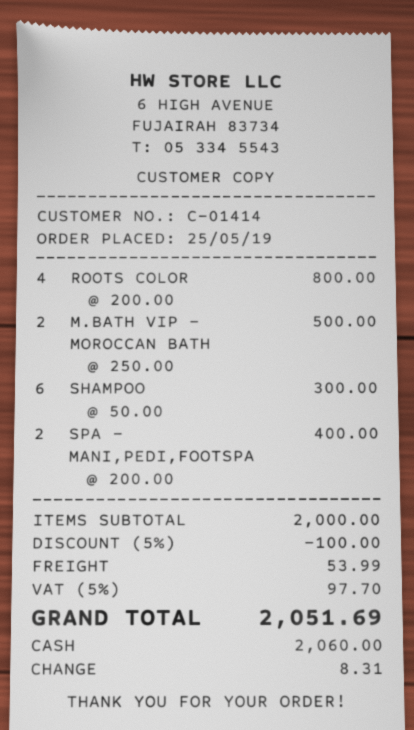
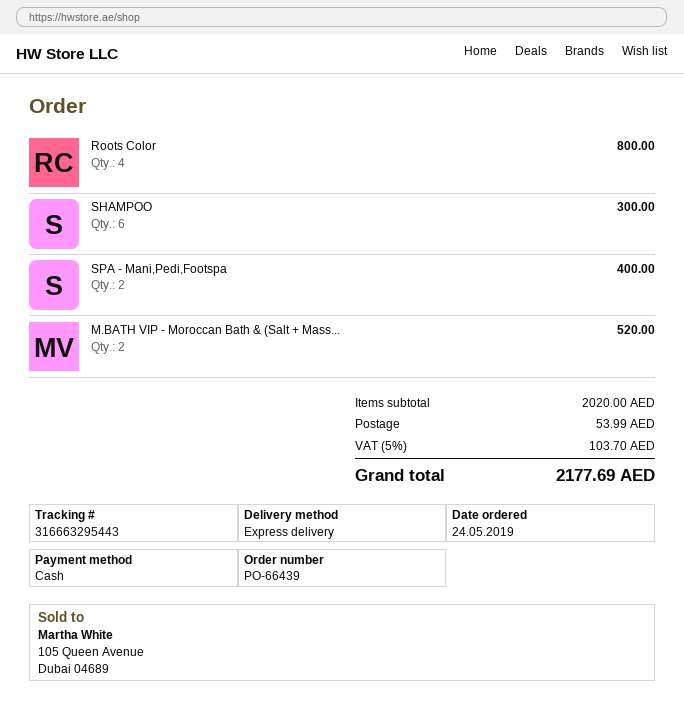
order date: 2019-05-25 -> 2019-05-24
M.BATH VIP - MOROCCAN BATH: 2 for 500.00 -> 2 for 520.00
subtotal: 2000.00 -> 2020.00
discount: 5% = 100.00 -> none
tax: 5% = 97.70 -> 5% = 103.70
total: 2051.69 -> 2177.69

